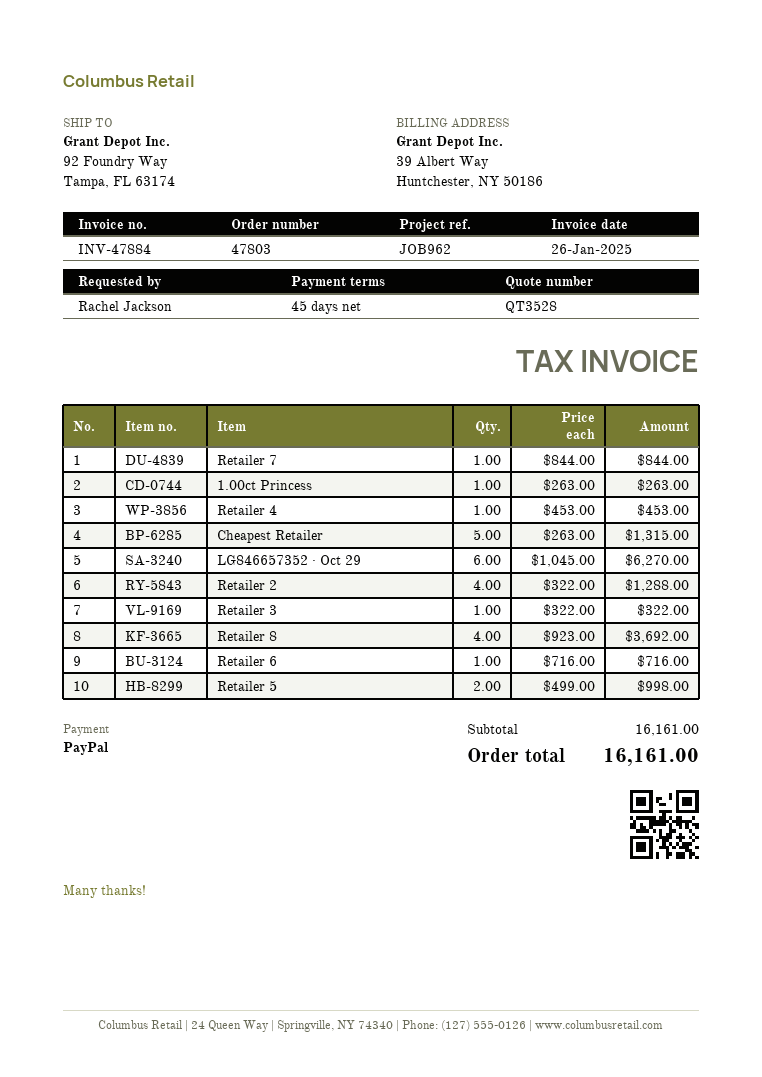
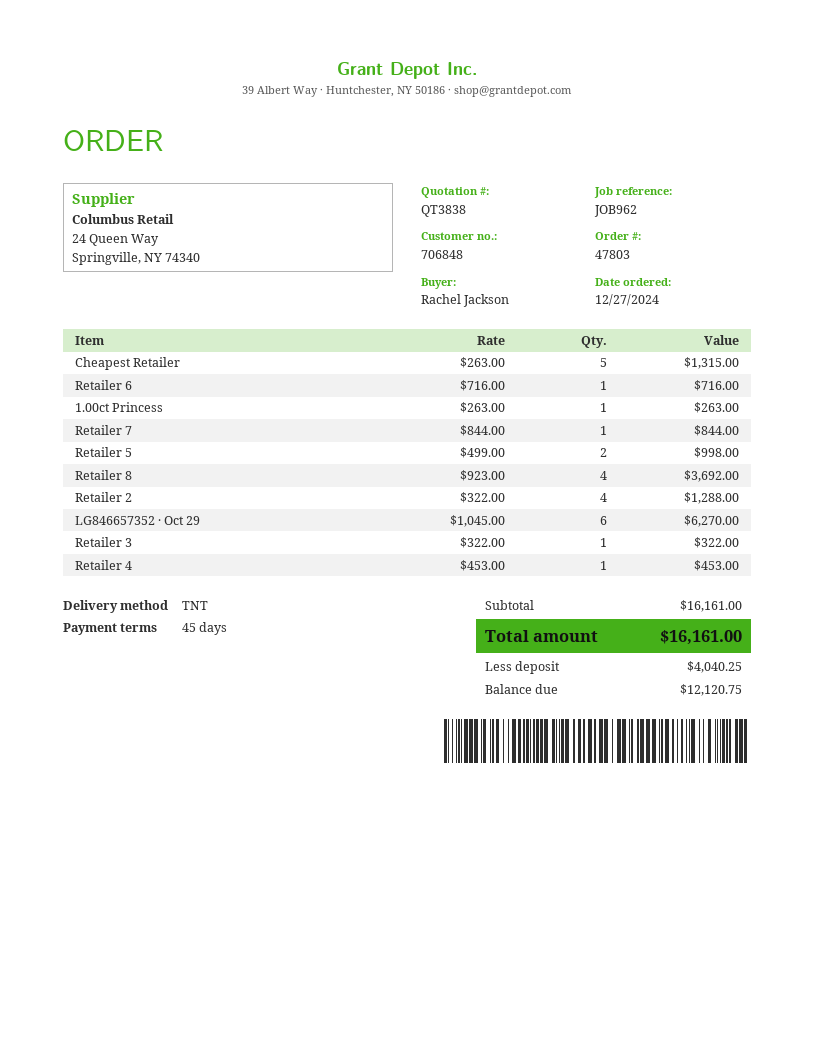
quote number: QT3528 -> QT3838

